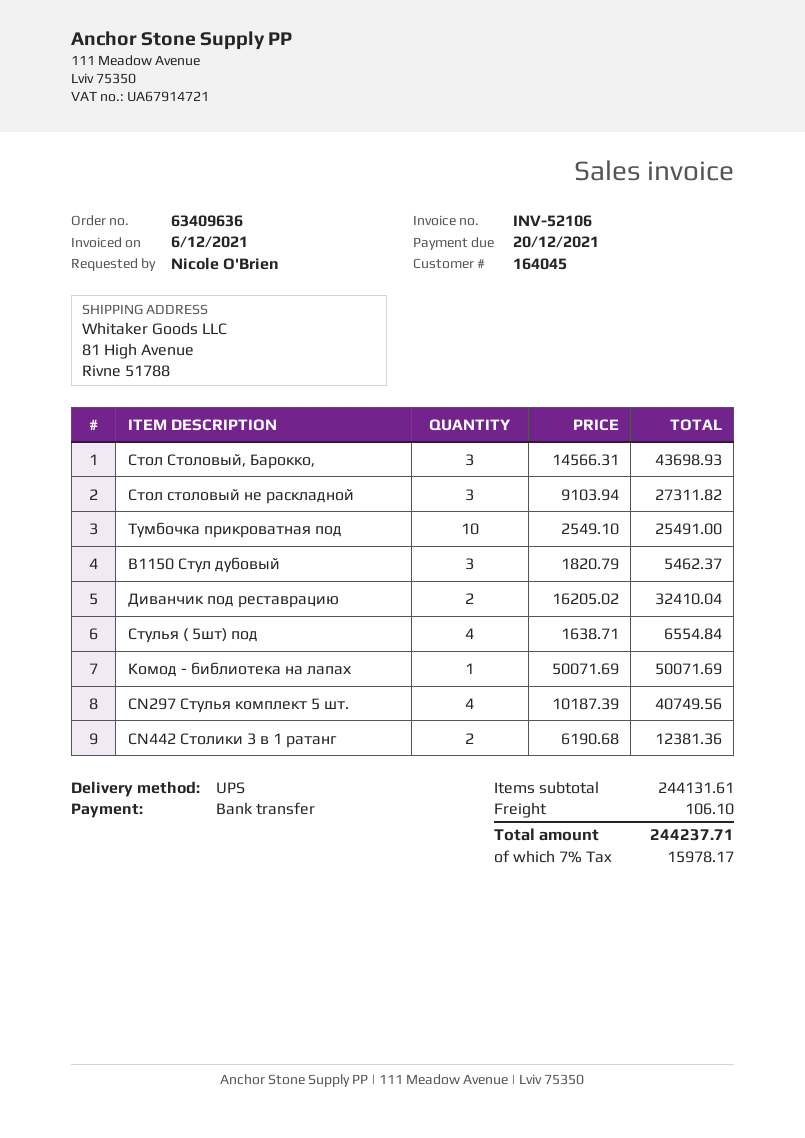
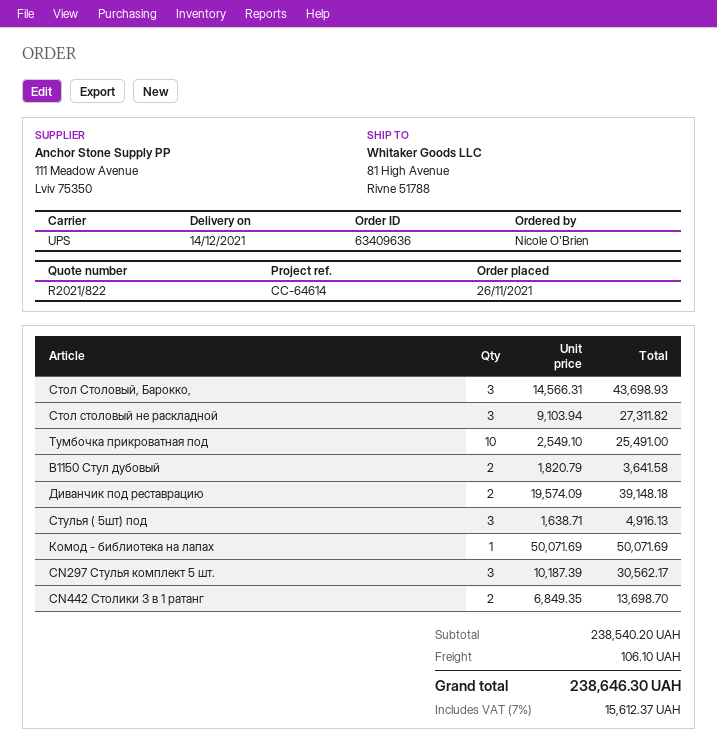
В1150 Стул дубовый: 3 x 1820.79 = 5462.37 -> 2 x 1820.79 = 3641.58
Диванчик под реставрацию: 2 x 16205.02 = 32410.04 -> 2 x 19574.09 = 39148.18
Стулья ( 5шт) под: 4 x 1638.71 = 6554.84 -> 3 x 1638.71 = 4916.13
CN297 Стулья комплект 5 шт.: 4 x 10187.39 = 40749.56 -> 3 x 10187.39 = 30562.17
CN442 Столики 3 в 1 ратанг: 2 x 6190.68 = 12381.36 -> 2 x 6849.35 = 13698.70
subtotal: 244131.61 -> 238540.20
tax: 7% = 15978.17 -> 7% = 15612.37
total: 244237.71 -> 238646.30

